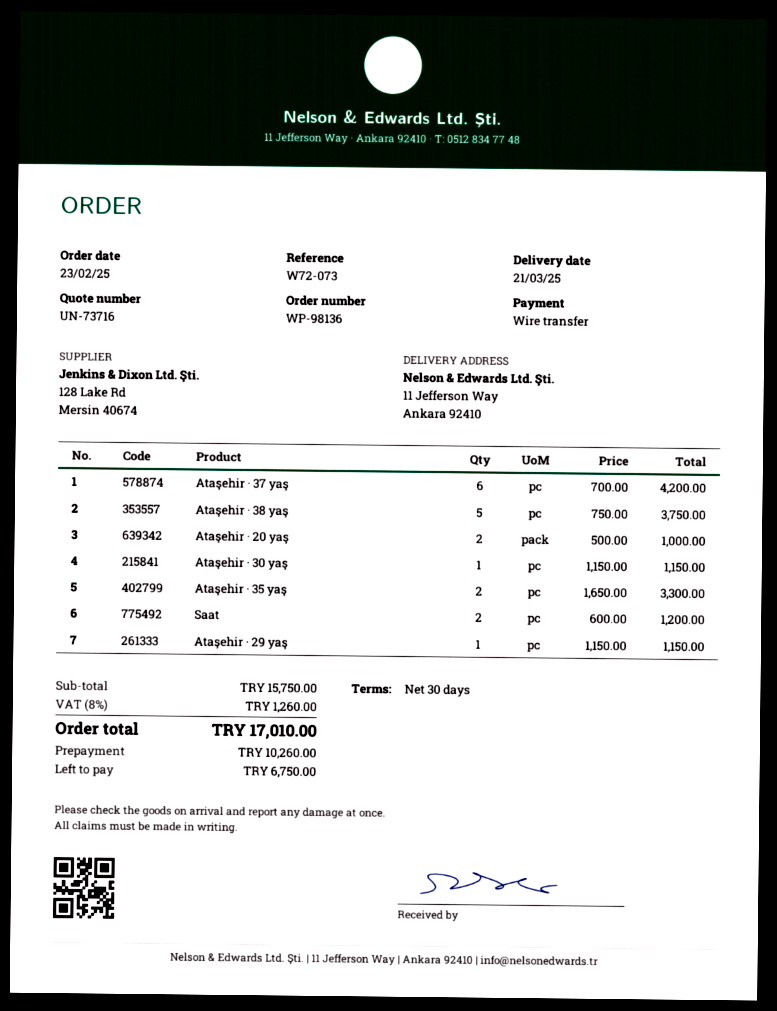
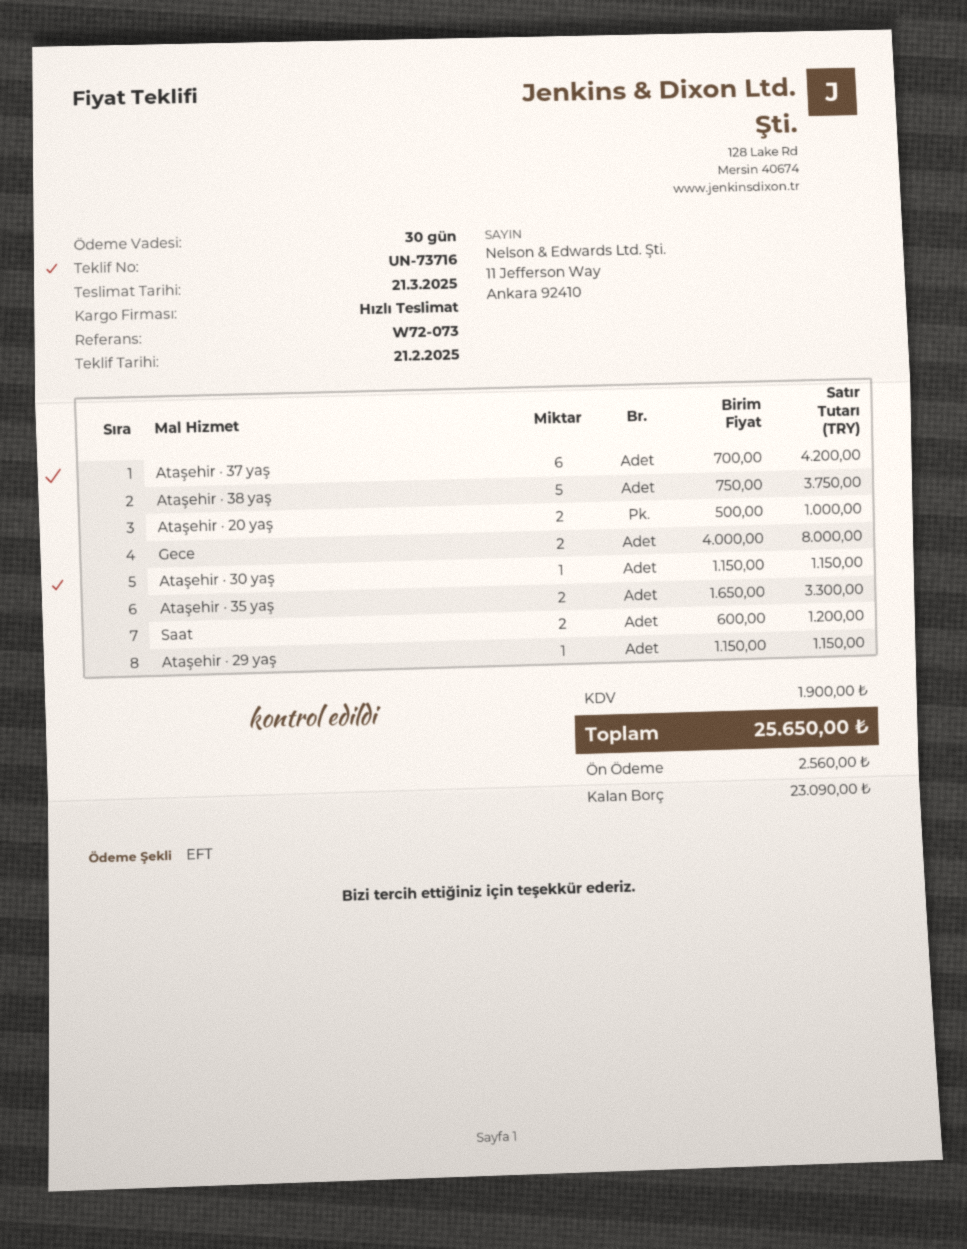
Gece: none -> 2 x 4000.00 = 8000.00
tax: 1260.00 -> 1900.00
total: 17010.00 -> 25650.00
deposit: 10260.00 -> 2560.00
balance: 6750.00 -> 23090.00

